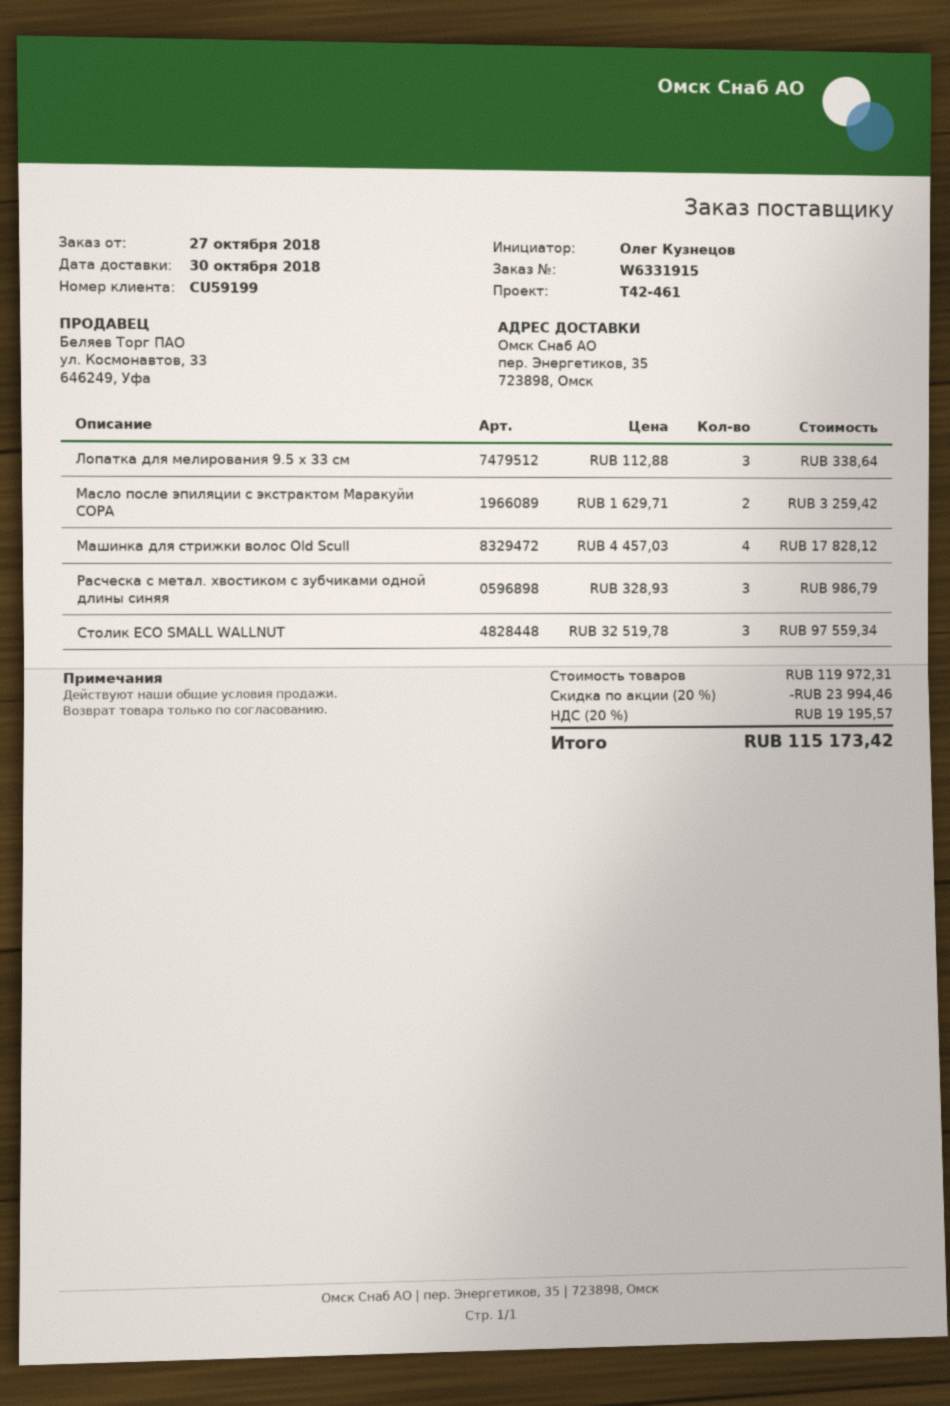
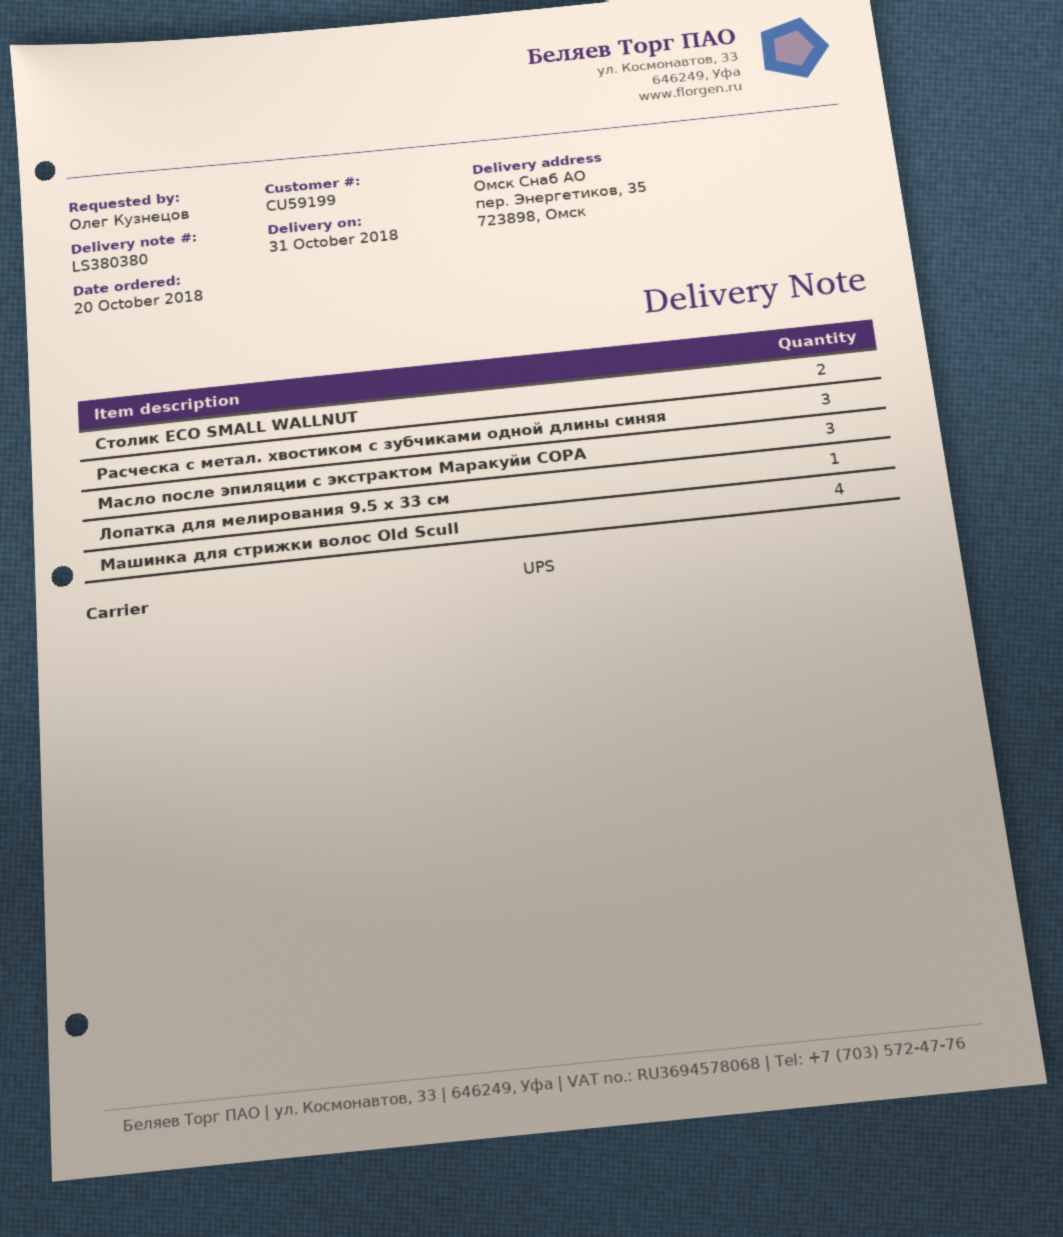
order date: 2018-10-27 -> 2018-10-20
delivery date: 2018-10-30 -> 2018-10-31
Лопатка для мелирования 9.5 х 33 cм: 3 -> 1
Масло после эпиляции с экстрактом Маракуйи СОРА: 2 -> 3
Столик ECO SMALL WALLNUT: 3 -> 2

